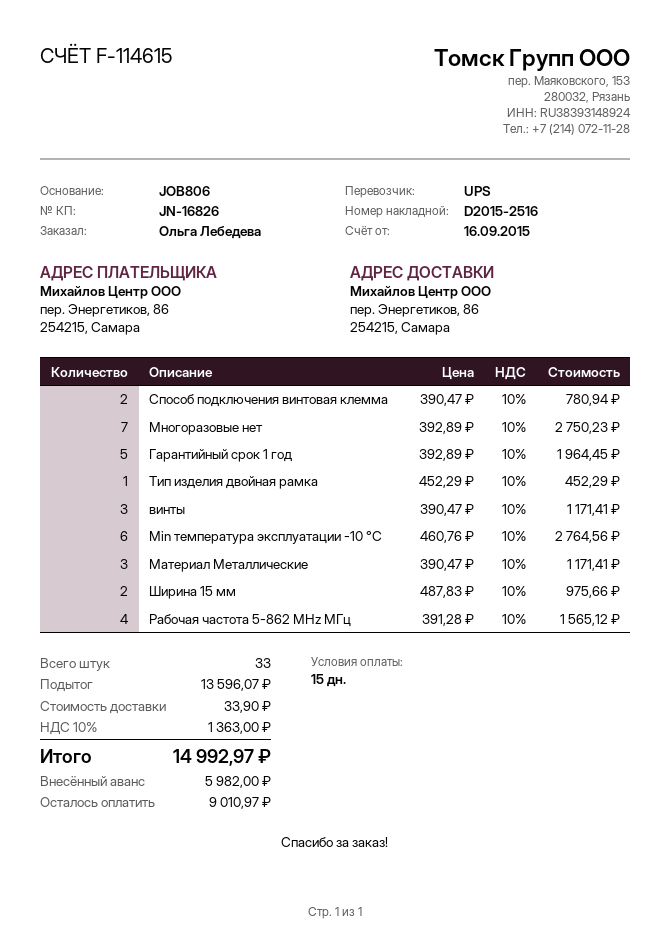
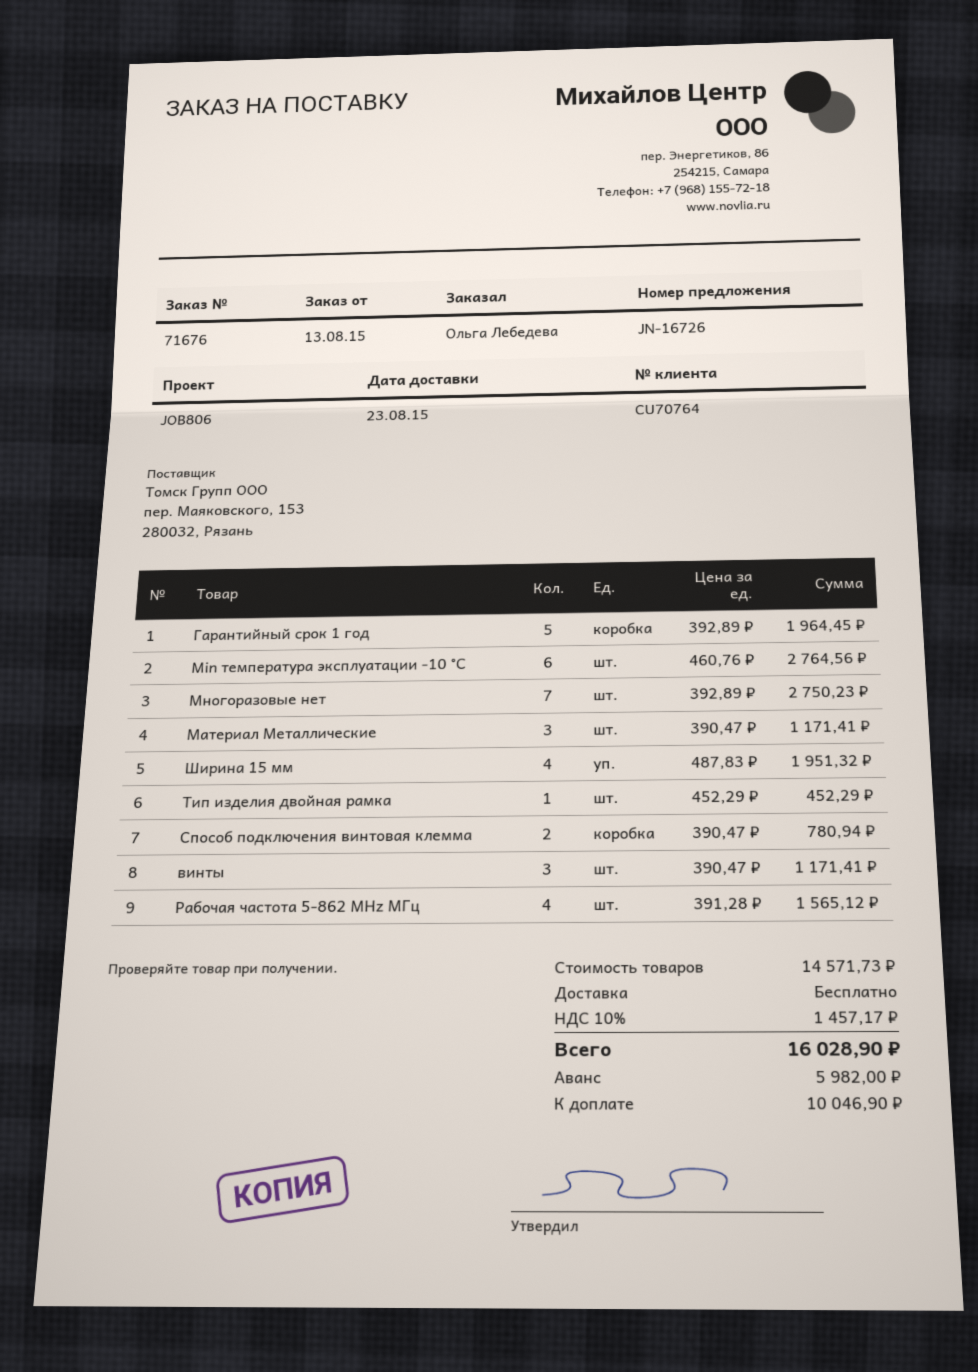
quote number: JN-16826 -> JN-16726
Ширина 15 мм: 2 x 487.83 = 975.66 -> 4 x 487.83 = 1951.32
subtotal: 13596.07 -> 14571.73
shipping: 33.90 -> 0.00
tax: 10% = 1363.00 -> 10% = 1457.17
total: 14992.97 -> 16028.90
balance: 9010.97 -> 10046.90

